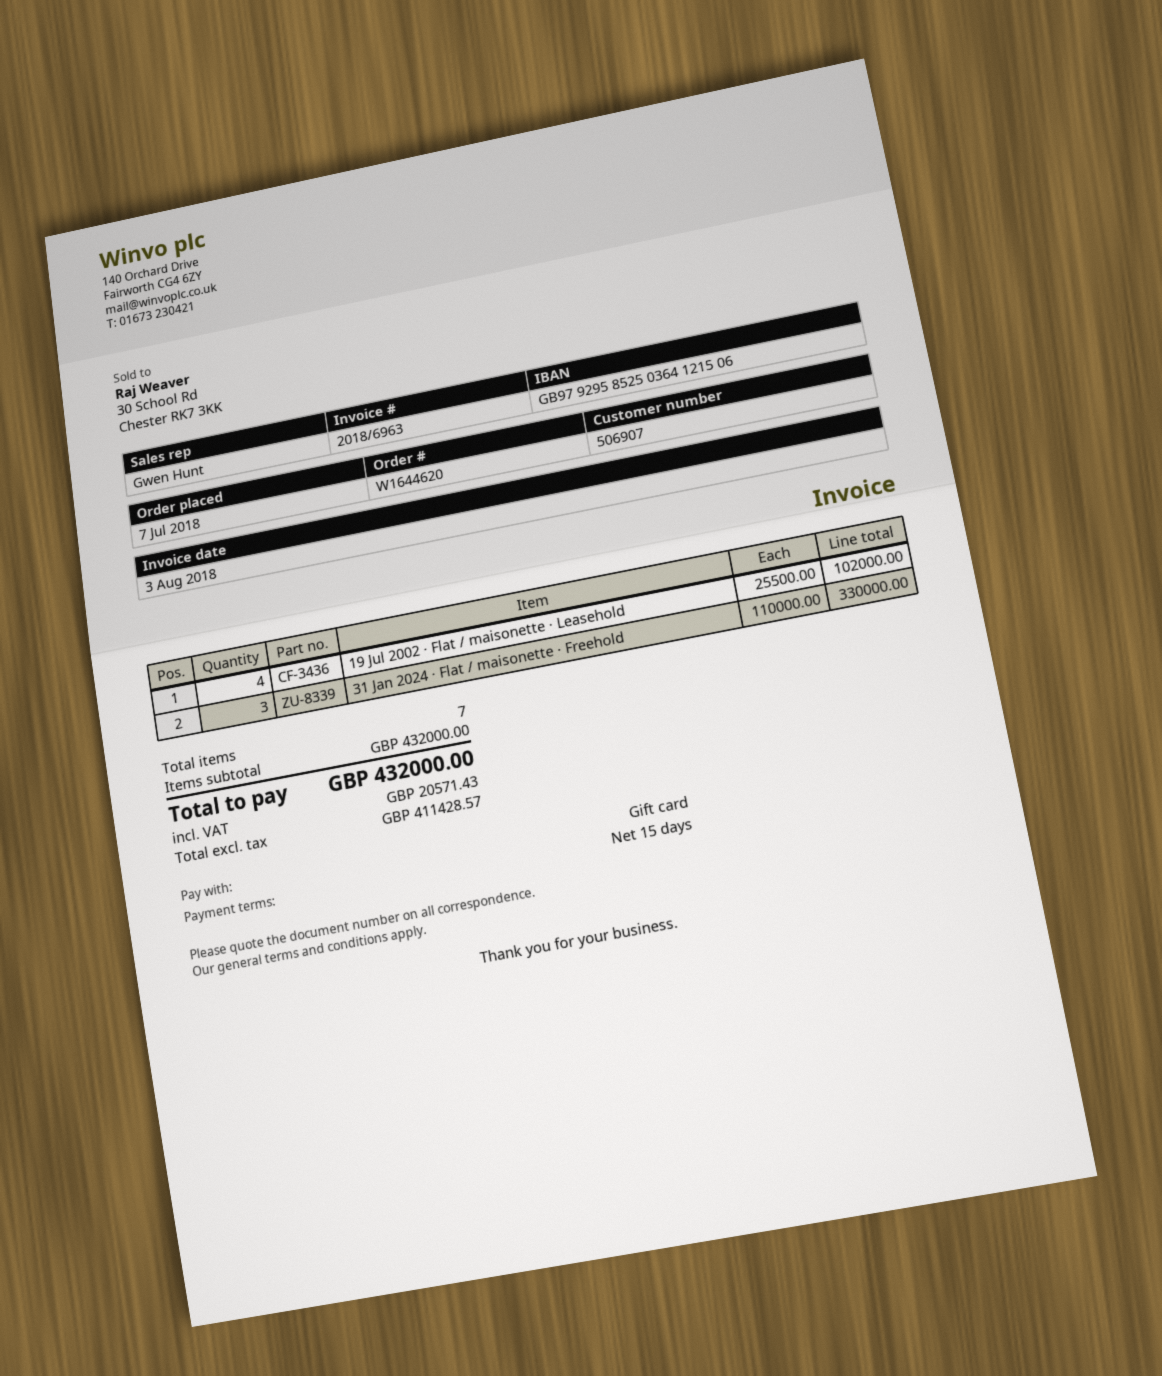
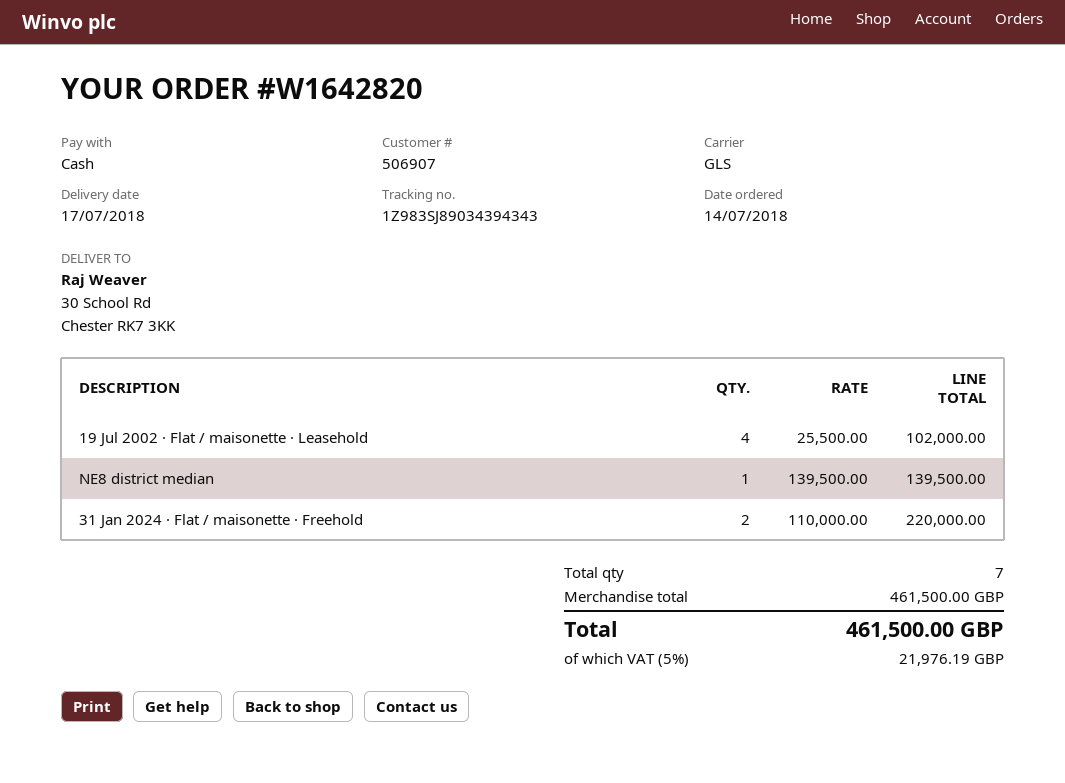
order number: W1644620 -> W1642820
order date: 2018-07-07 -> 2018-07-14
payment method: gift card -> cash
31 Jan 2024 · Flat / maisonette · Freehold: 3 x 110000.00 = 330000.00 -> 2 x 110000.00 = 220000.00
NE8 district median: none -> 1 x 139500.00 = 139500.00
subtotal: 432000.00 -> 461500.00
tax: 20571.43 -> 21976.19
total: 432000.00 -> 461500.00

